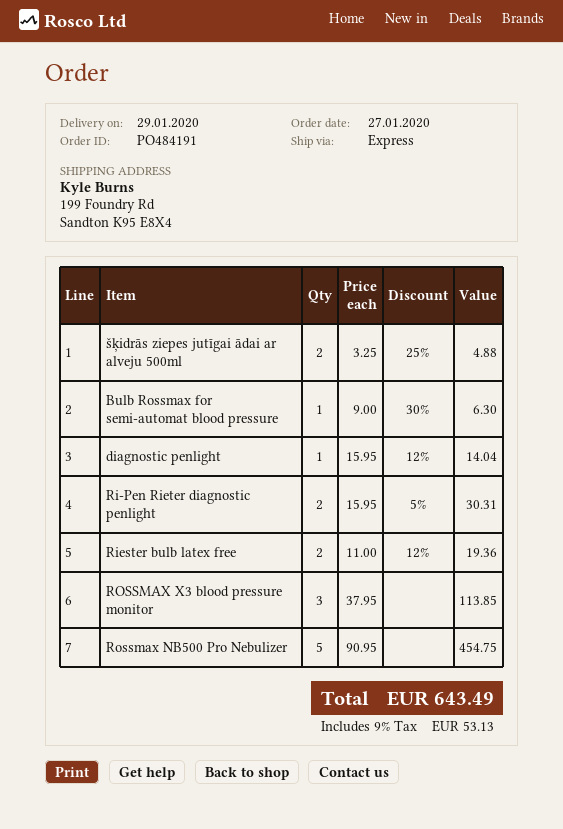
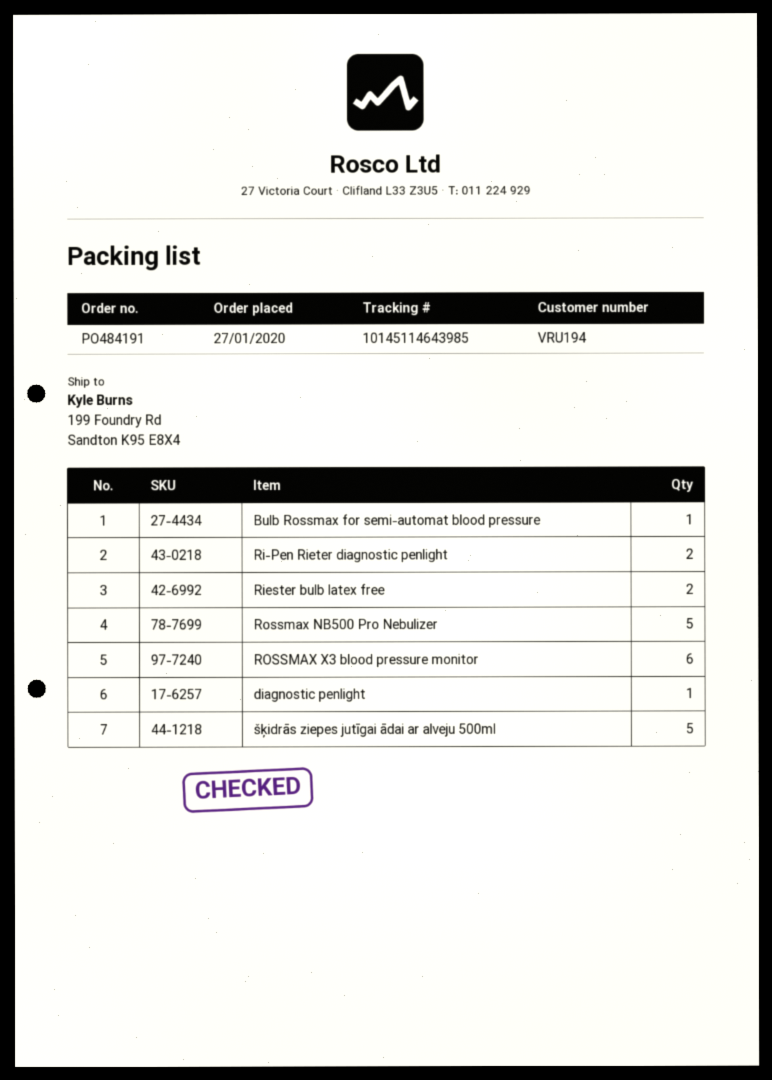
šķidrās ziepes jutīgai ādai ar alveju 500ml: 2 -> 5
ROSSMAX X3 blood pressure monitor: 3 -> 6

